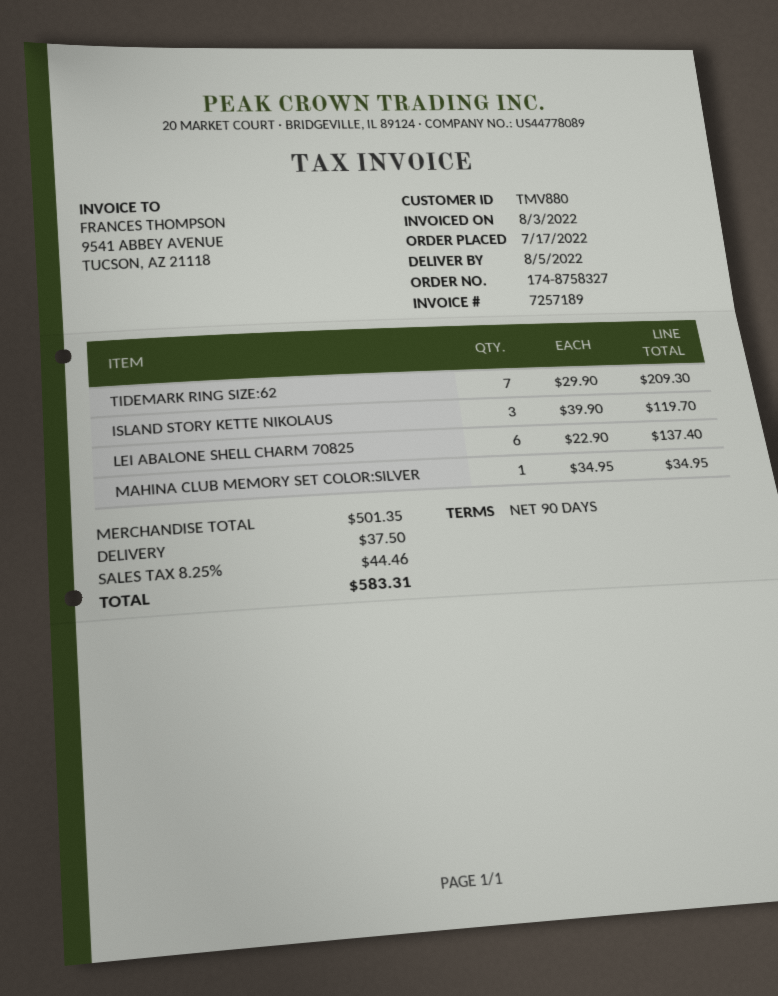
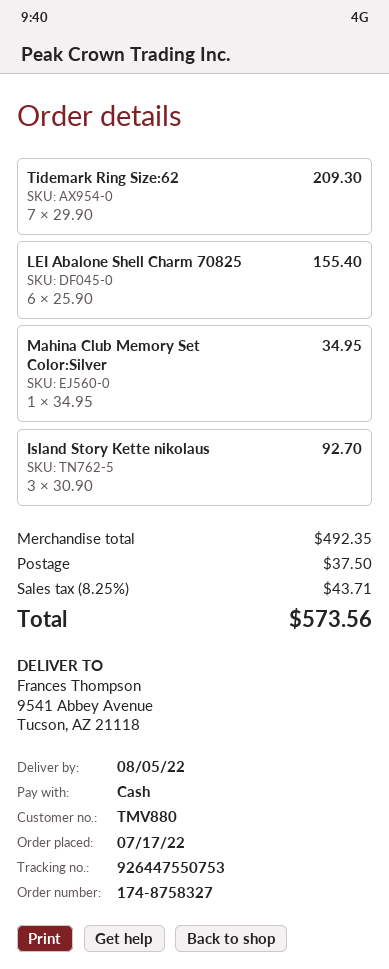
ISLAND STORY KETTE NIKOLAUS: 3 x 39.90 = 119.70 -> 3 x 30.90 = 92.70
LEI ABALONE SHELL CHARM 70825: 6 x 22.90 = 137.40 -> 6 x 25.90 = 155.40
subtotal: 501.35 -> 492.35
tax: 8.25% = 44.46 -> 8.25% = 43.71
total: 583.31 -> 573.56

